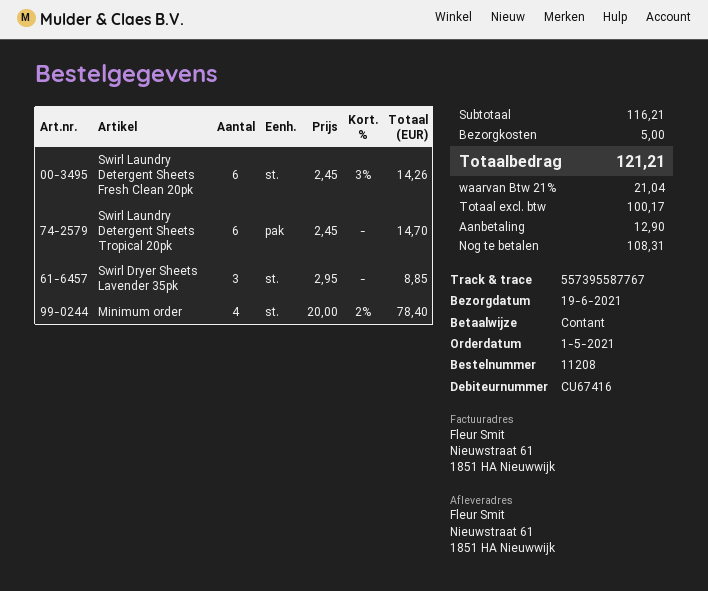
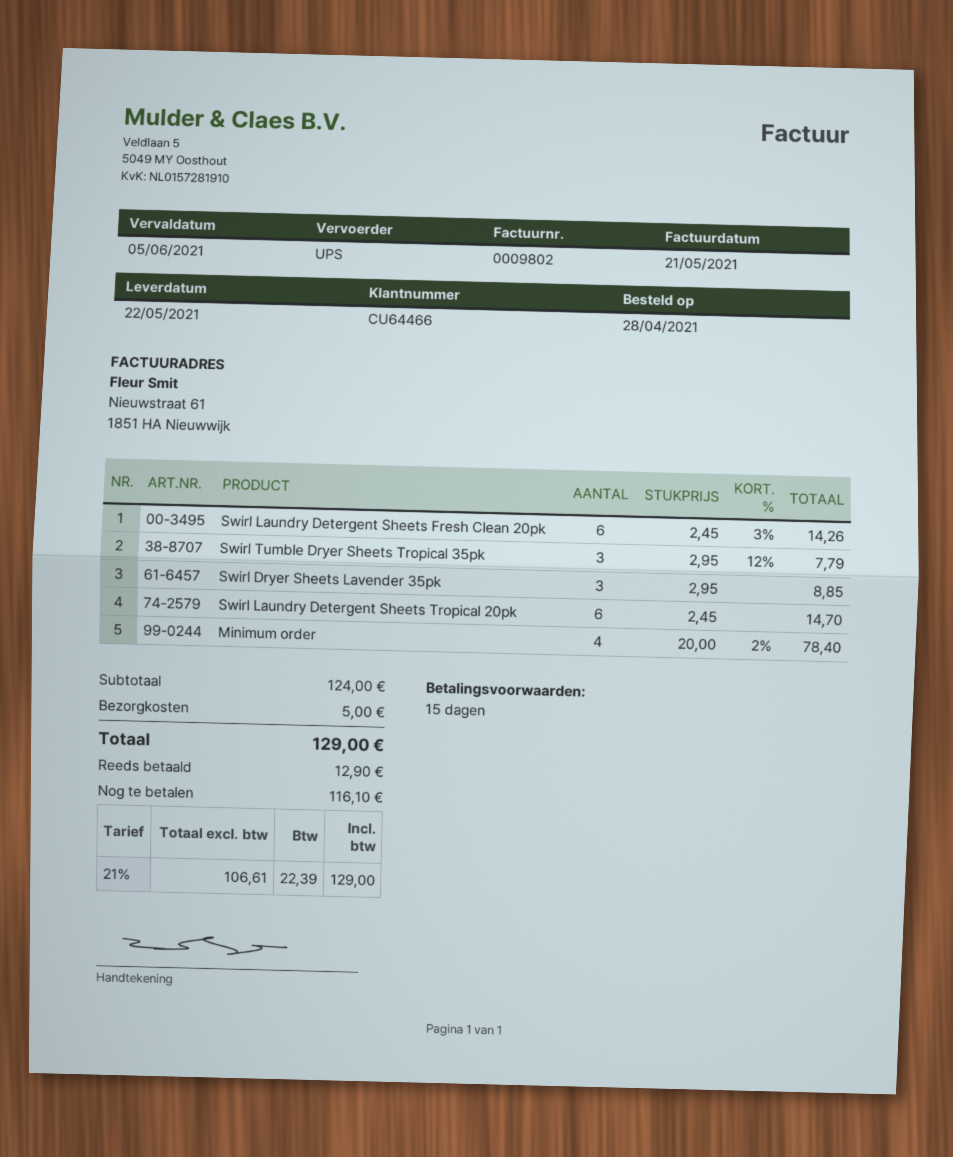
order date: 2021-05-01 -> 2021-04-28
delivery date: 2021-06-19 -> 2021-05-22
customer number: CU67416 -> CU64466
Swirl Tumble Dryer Sheets Tropical 35pk: none -> 3 x 2.95 - 12% = 7.79
subtotal: 116.21 -> 124.00
net: 100.17 -> 106.61
tax: 21% = 21.04 -> 21% = 22.39
total: 121.21 -> 129.00
balance: 108.31 -> 116.10

